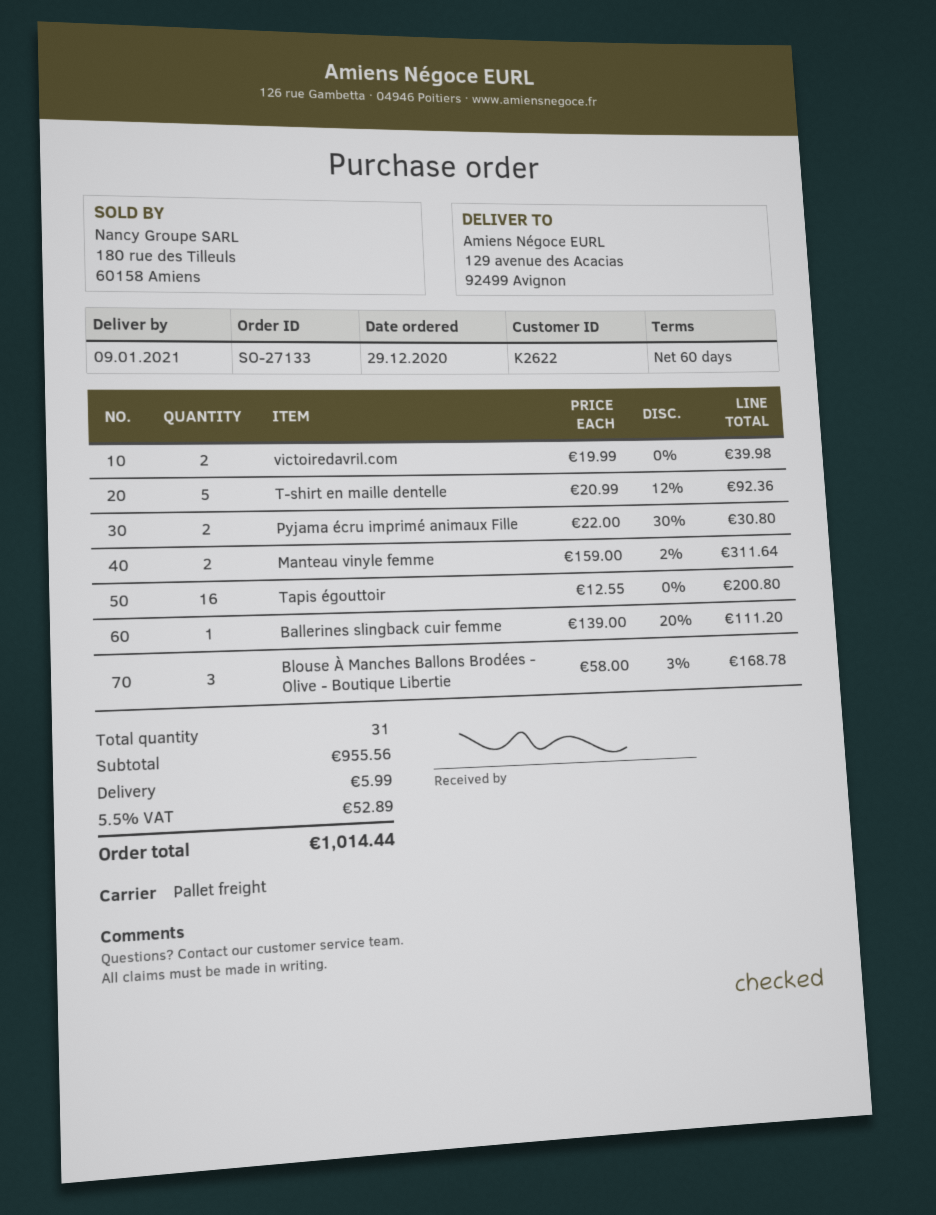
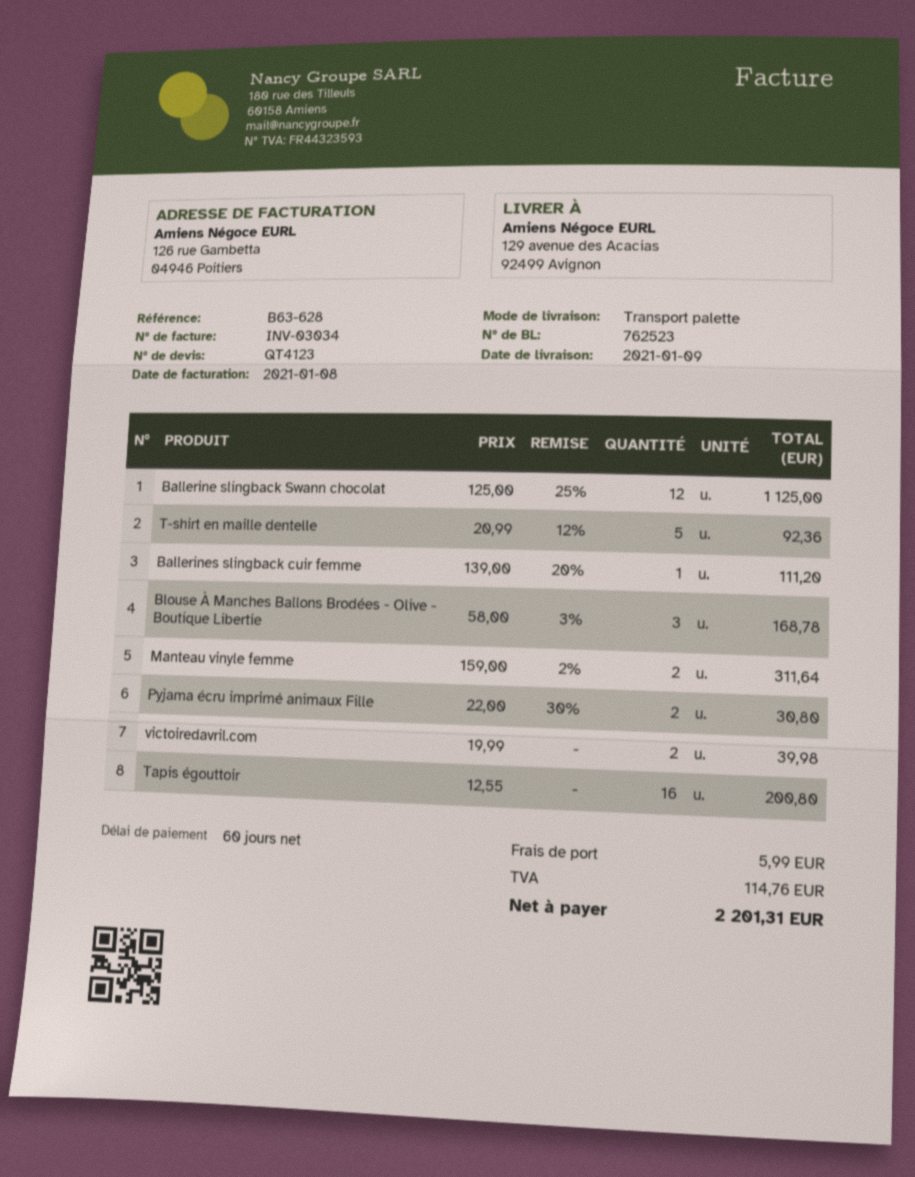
Ballerine slingback Swann chocolat: none -> 12 x 125.00 - 25% = 1125.00
tax: 52.89 -> 114.76
total: 1014.44 -> 2201.31

